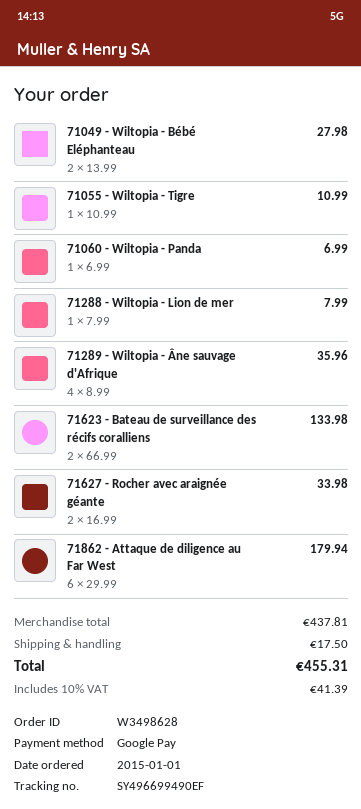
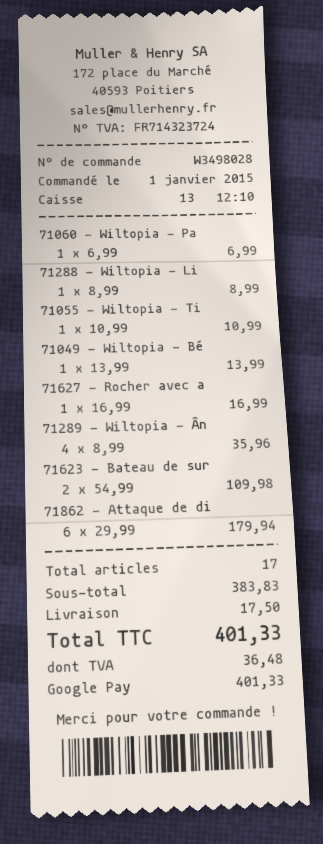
order number: W3498628 -> W3498028
71049 - Wiltopia - Bébé Eléphanteau: 2 x 13.99 = 27.98 -> 1 x 13.99 = 13.99
71288 - Wiltopia - Lion de mer: 1 x 7.99 = 7.99 -> 1 x 8.99 = 8.99
71623 - Bateau de surveillance des récifs coralliens: 2 x 66.99 = 133.98 -> 2 x 54.99 = 109.98
71627 - Rocher avec araignée géante: 2 x 16.99 = 33.98 -> 1 x 16.99 = 16.99
subtotal: 437.81 -> 383.83
tax: 41.39 -> 36.48
total: 455.31 -> 401.33

